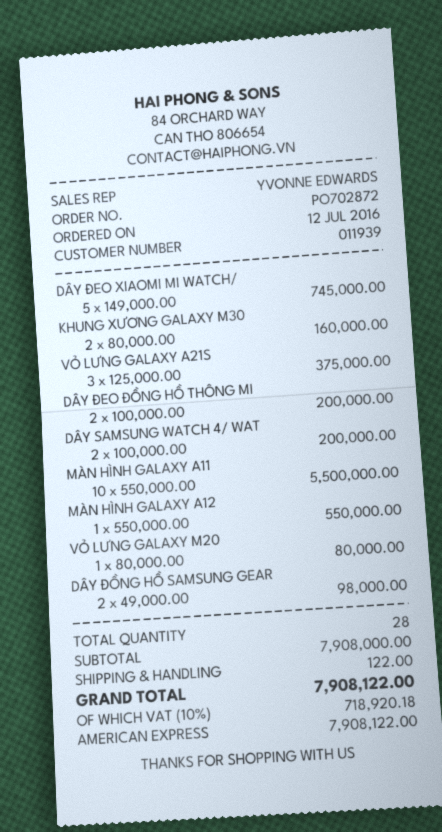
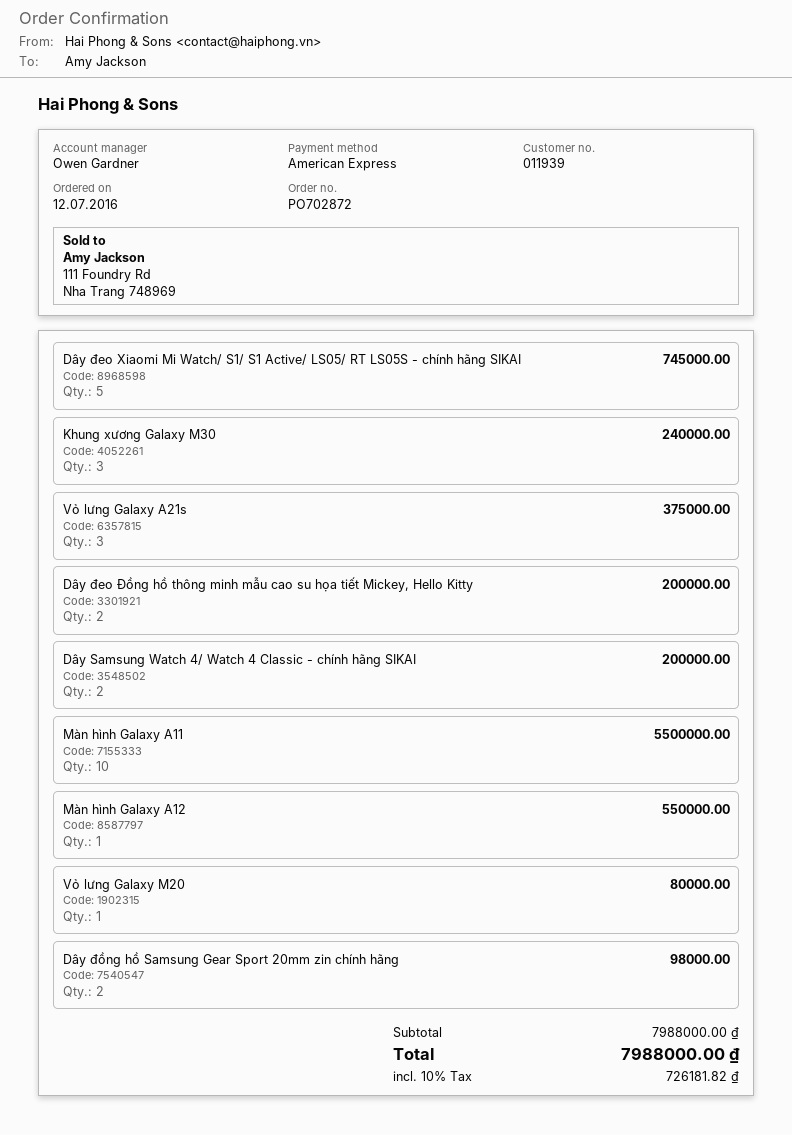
sales rep: YVONNE EDWARDS -> Owen Gardner
KHUNG XƯƠNG GALAXY M30: 2 for 160000.00 -> 3 for 240000.00
subtotal: 7908000.00 -> 7988000.00
shipping: 122.00 -> none
tax: 10% = 718920.18 -> 10% = 726181.82
total: 7908122.00 -> 7988000.00

